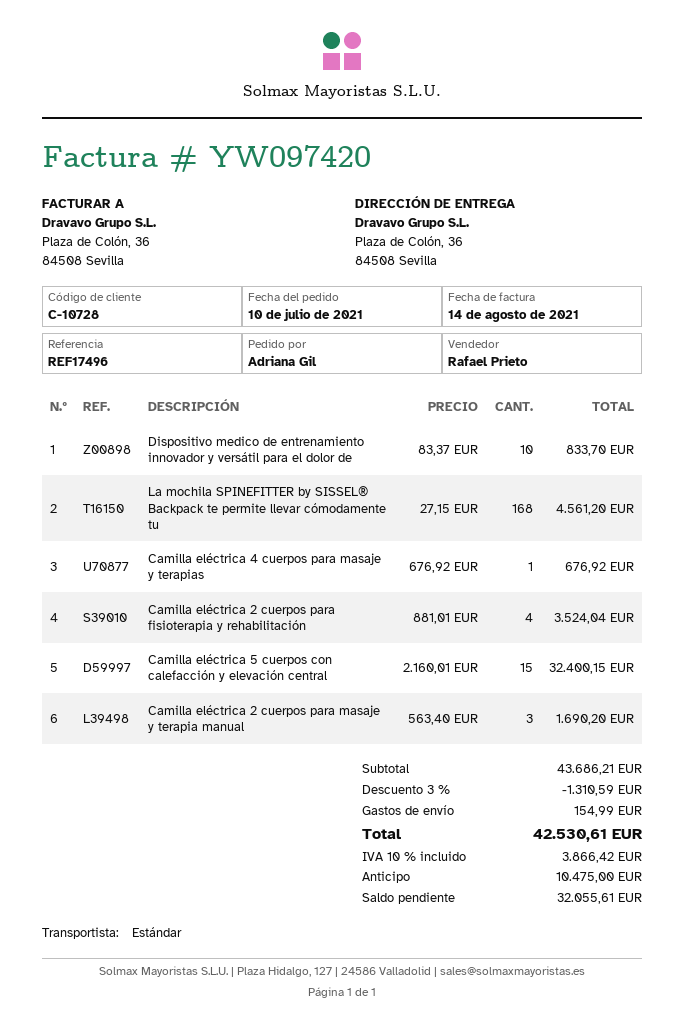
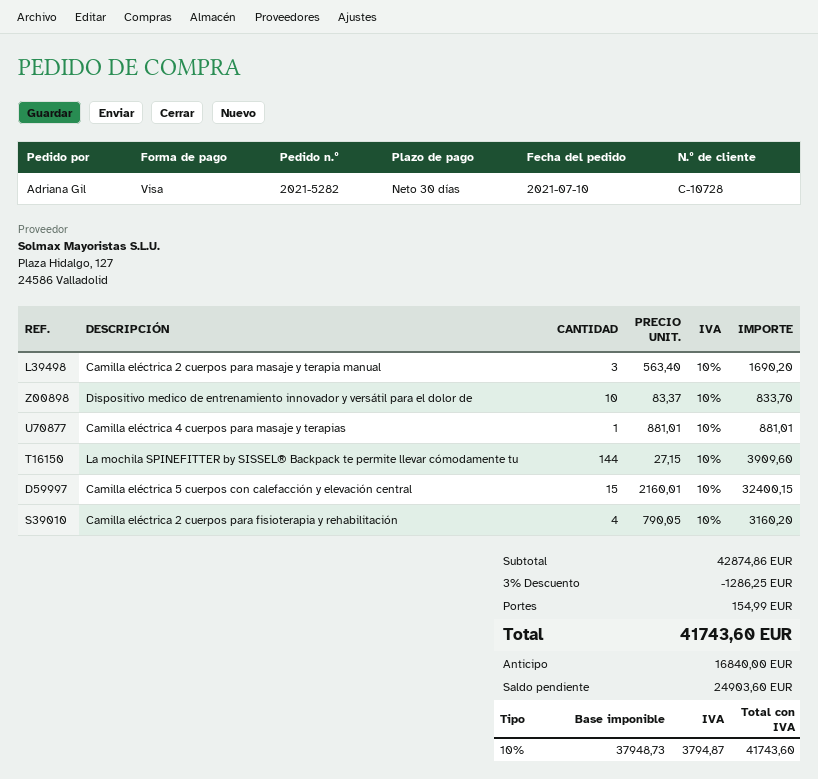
La mochila SPINEFITTER by SISSEL® Backpack te permite llevar cómodamente tu: 168 x 27.15 = 4561.20 -> 144 x 27.15 = 3909.60
Camilla eléctrica 4 cuerpos para masaje y terapias: 1 x 676.92 = 676.92 -> 1 x 881.01 = 881.01
Camilla eléctrica 2 cuerpos para fisioterapia y rehabilitación: 4 x 881.01 = 3524.04 -> 4 x 790.05 = 3160.20
subtotal: 43686.21 -> 42874.86
discount: 3% = 1310.59 -> 3% = 1286.25
tax: 10% = 3866.42 -> 10% = 3794.87
total: 42530.61 -> 41743.60
deposit: 10475.00 -> 16840.00
balance: 32055.61 -> 24903.60

